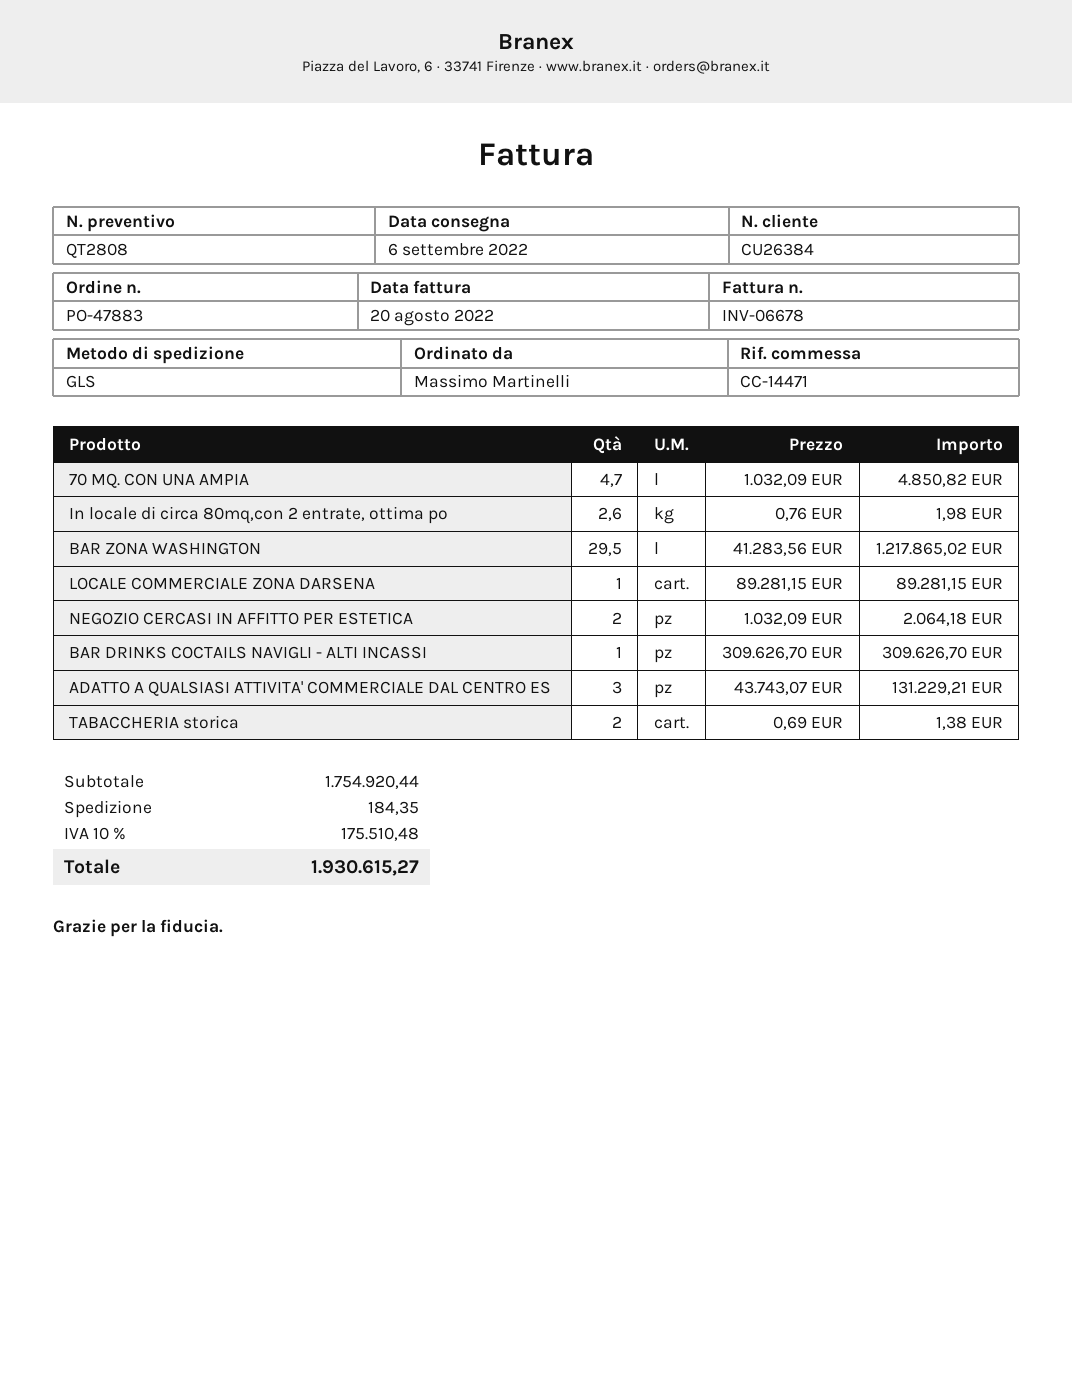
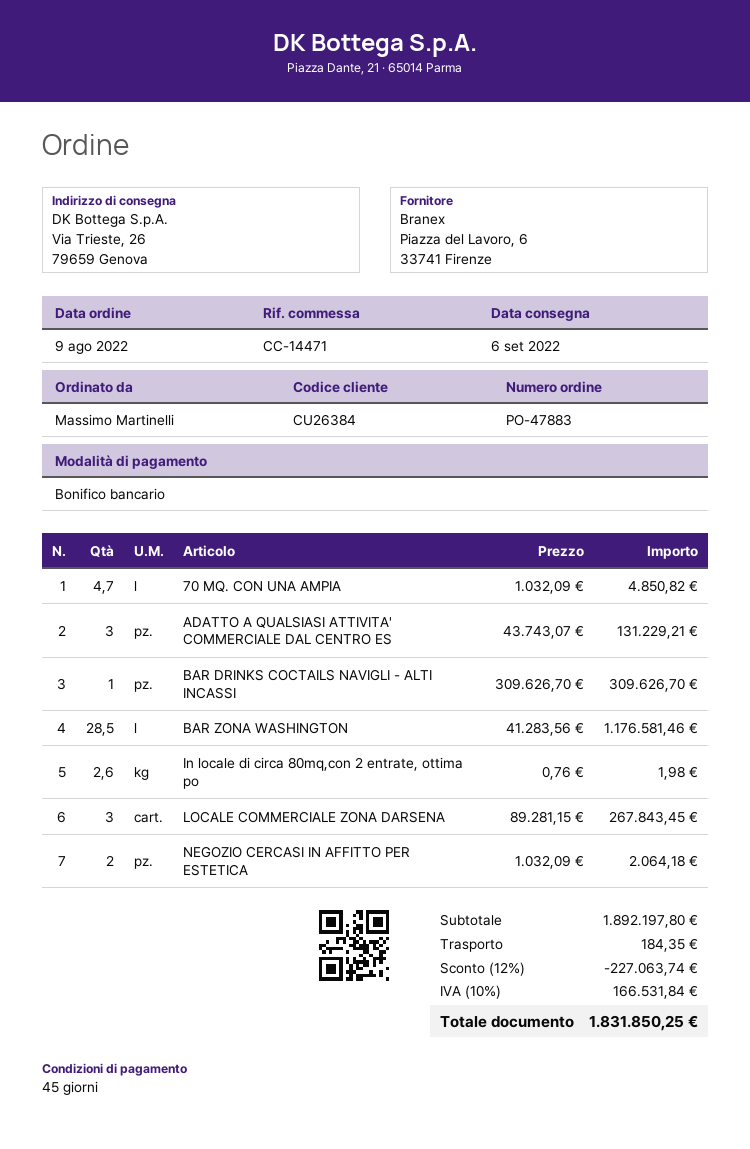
BAR ZONA WASHINGTON: 29.5 x 41283.56 = 1217865.02 -> 28.5 x 41283.56 = 1176581.46
LOCALE COMMERCIALE ZONA DARSENA: 1 x 89281.15 = 89281.15 -> 3 x 89281.15 = 267843.45
TABACCHERIA storica: 2 x 0.69 = 1.38 -> none
subtotal: 1754920.44 -> 1892197.80
discount: none -> 12% = 227063.74
tax: 10% = 175510.48 -> 10% = 166531.84
total: 1930615.27 -> 1831850.25

